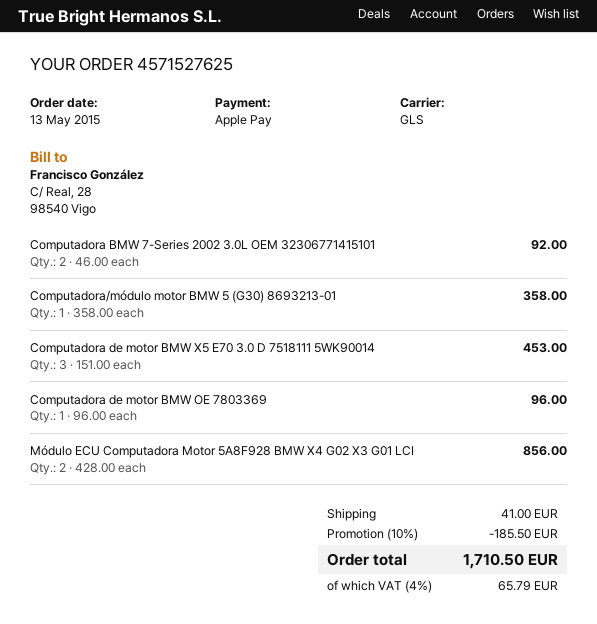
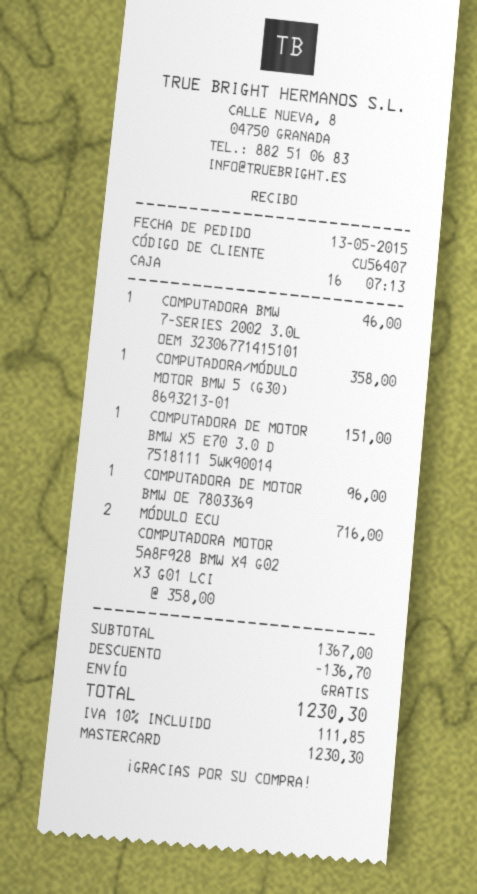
payment method: Apple Pay -> Mastercard
Computadora BMW 7-Series 2002 3.0L OEM 32306771415101: 2 x 46.00 = 92.00 -> 1 x 46.00 = 46.00
Computadora de motor BMW X5 E70 3.0 D 7518111 5WK90014: 3 x 151.00 = 453.00 -> 1 x 151.00 = 151.00
Módulo ECU Computadora Motor 5A8F928 BMW X4 G02 X3 G01 LCI: 2 x 428.00 = 856.00 -> 2 x 358.00 = 716.00
discount: 185.50 -> 136.70
shipping: 41.00 -> 0.00
tax: 4% = 65.79 -> 10% = 111.85
total: 1710.50 -> 1230.30

